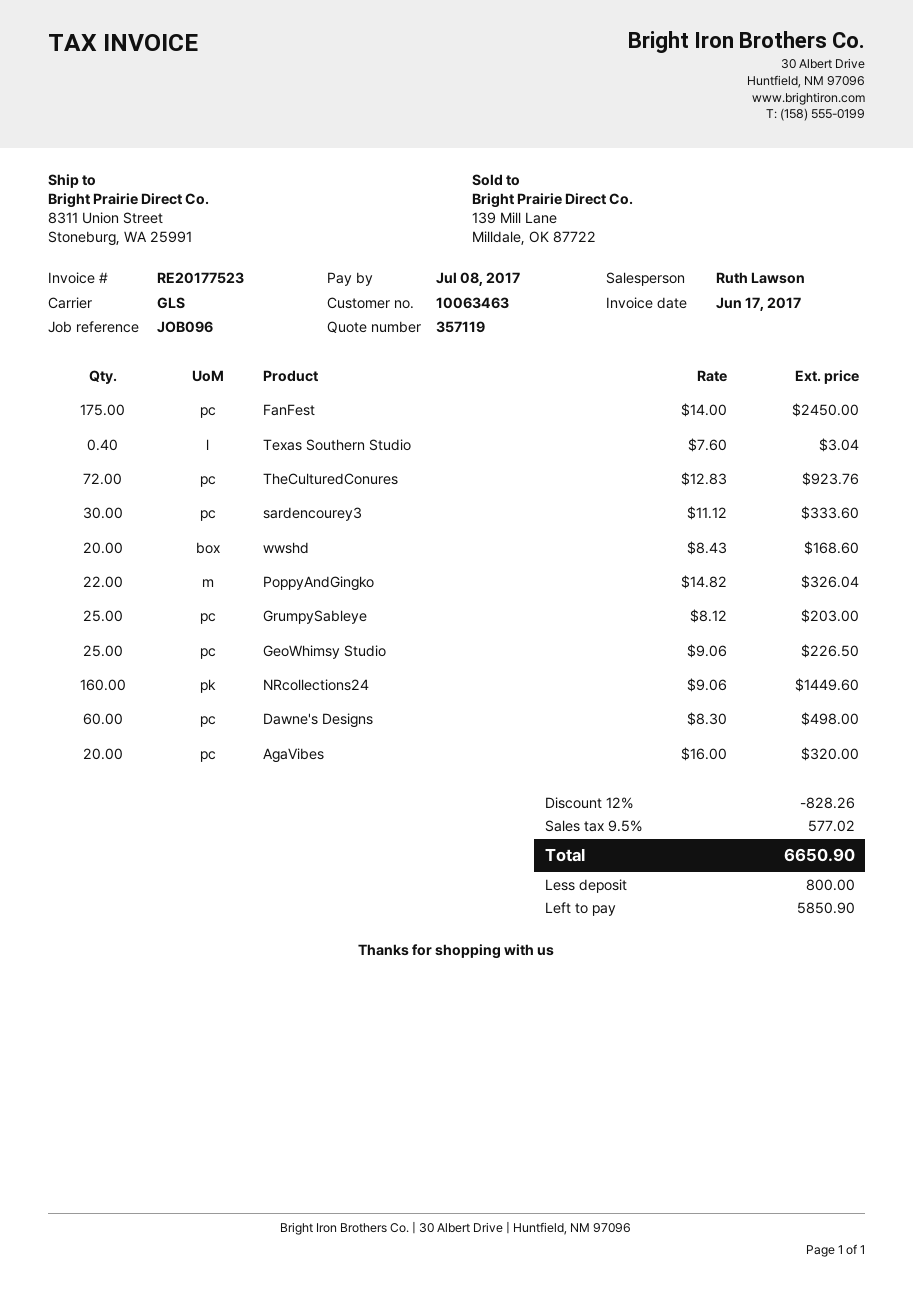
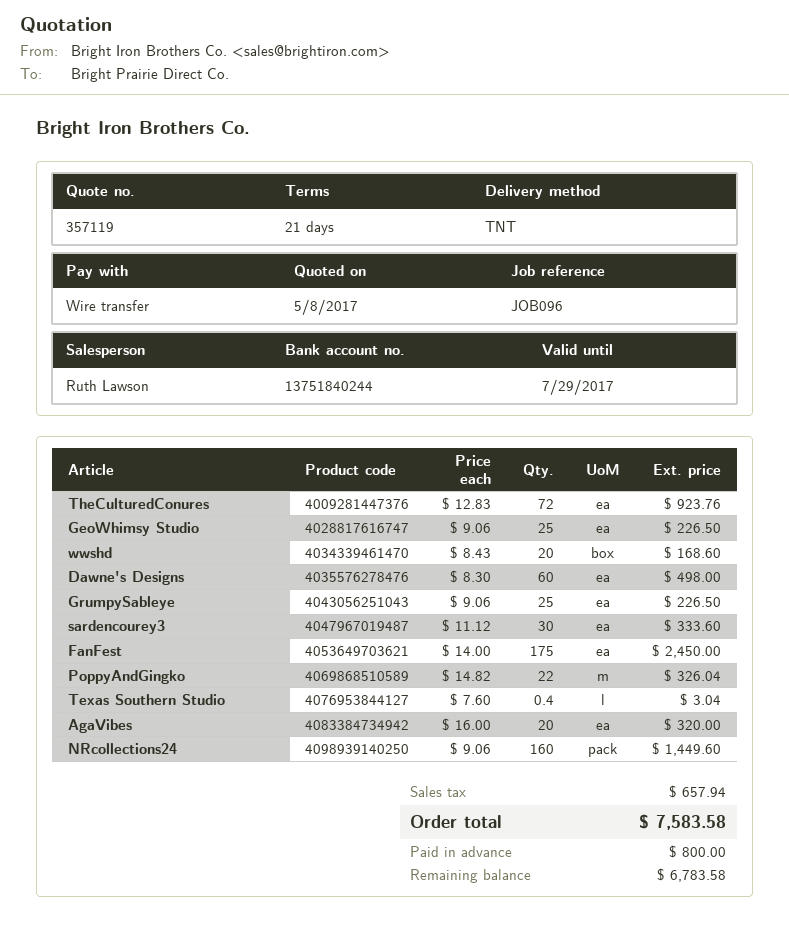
shipping method: GLS -> TNT
GrumpySableye: 25 x 8.12 = 203.00 -> 25 x 9.06 = 226.50
discount: 12% = 828.26 -> none
tax: 577.02 -> 657.94
total: 6650.90 -> 7583.58
balance: 5850.90 -> 6783.58

